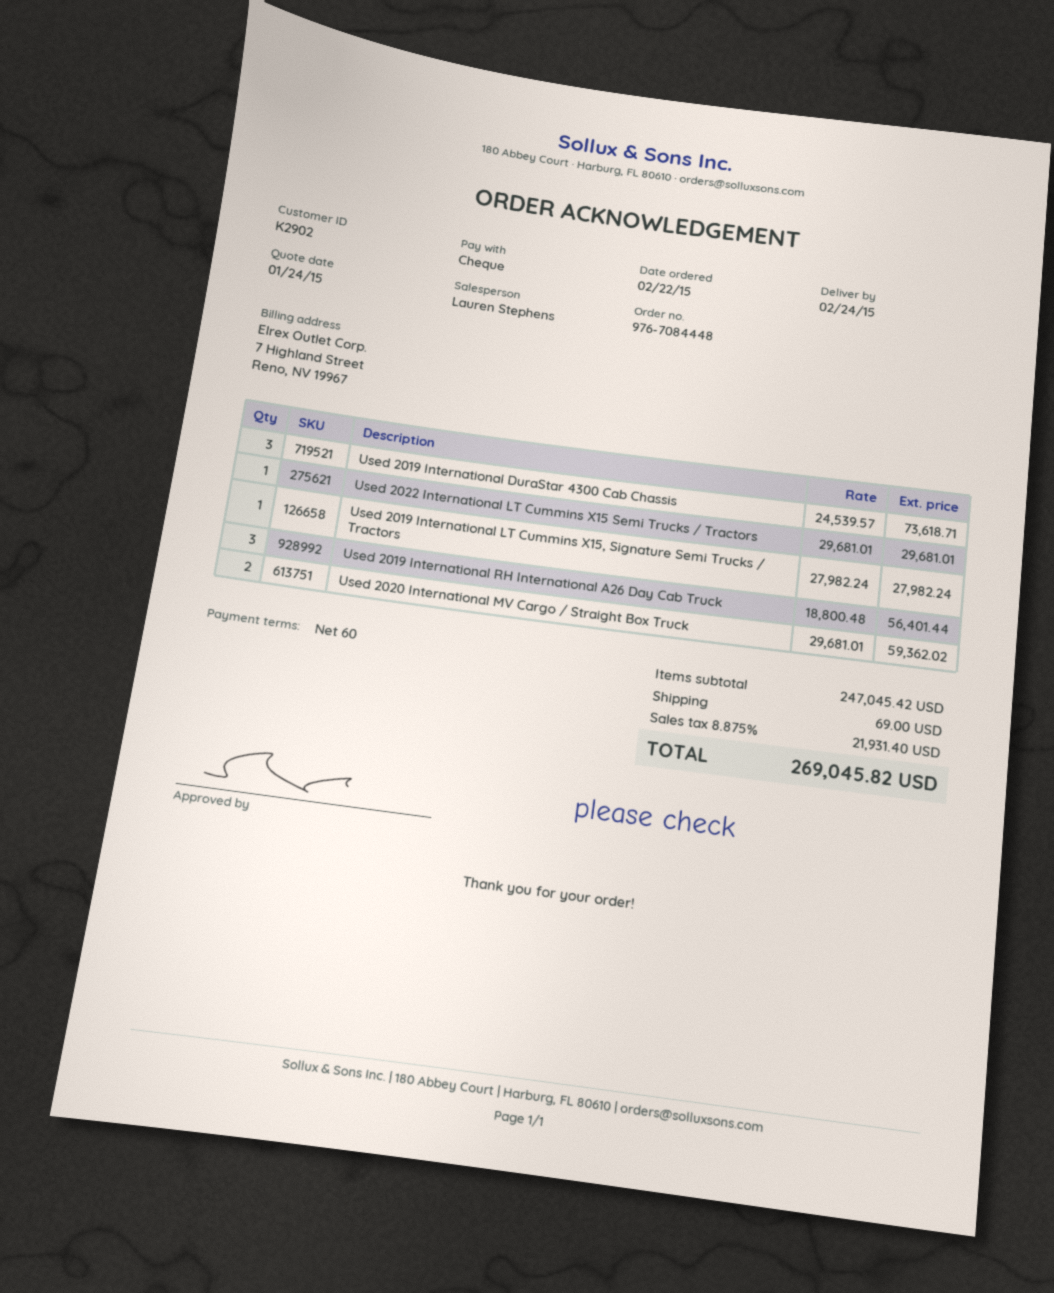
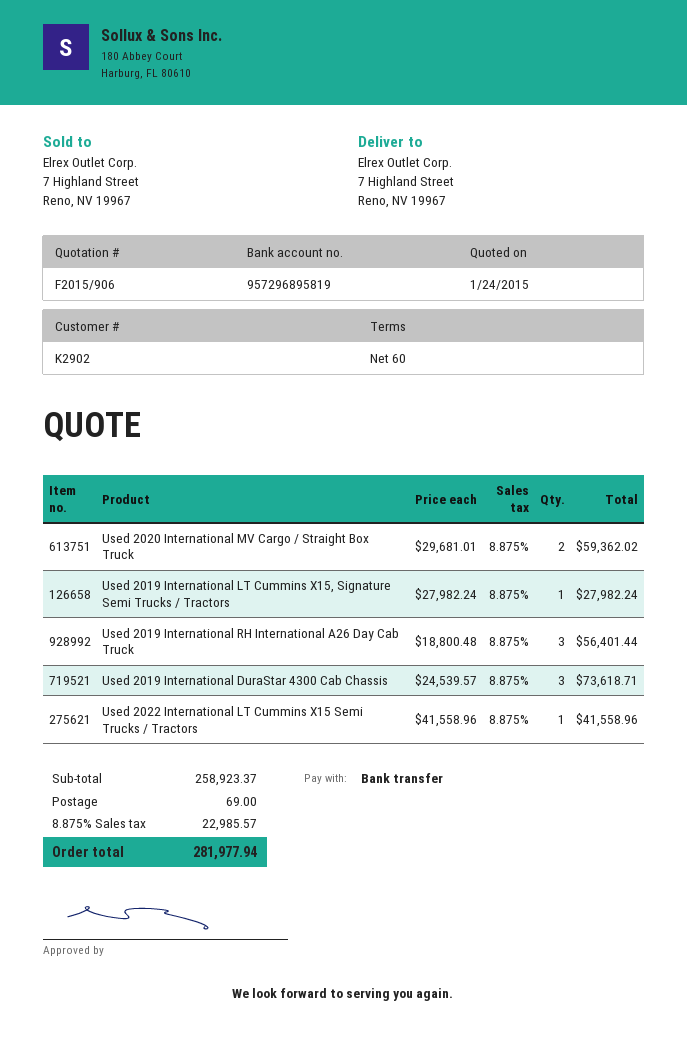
payment method: cheque -> bank transfer
Used 2022 International LT Cummins X15 Semi Trucks / Tractors: 1 x 29681.01 = 29681.01 -> 1 x 41558.96 = 41558.96
subtotal: 247045.42 -> 258923.37
tax: 8.875% = 21931.40 -> 8.875% = 22985.57
total: 269045.82 -> 281977.94

